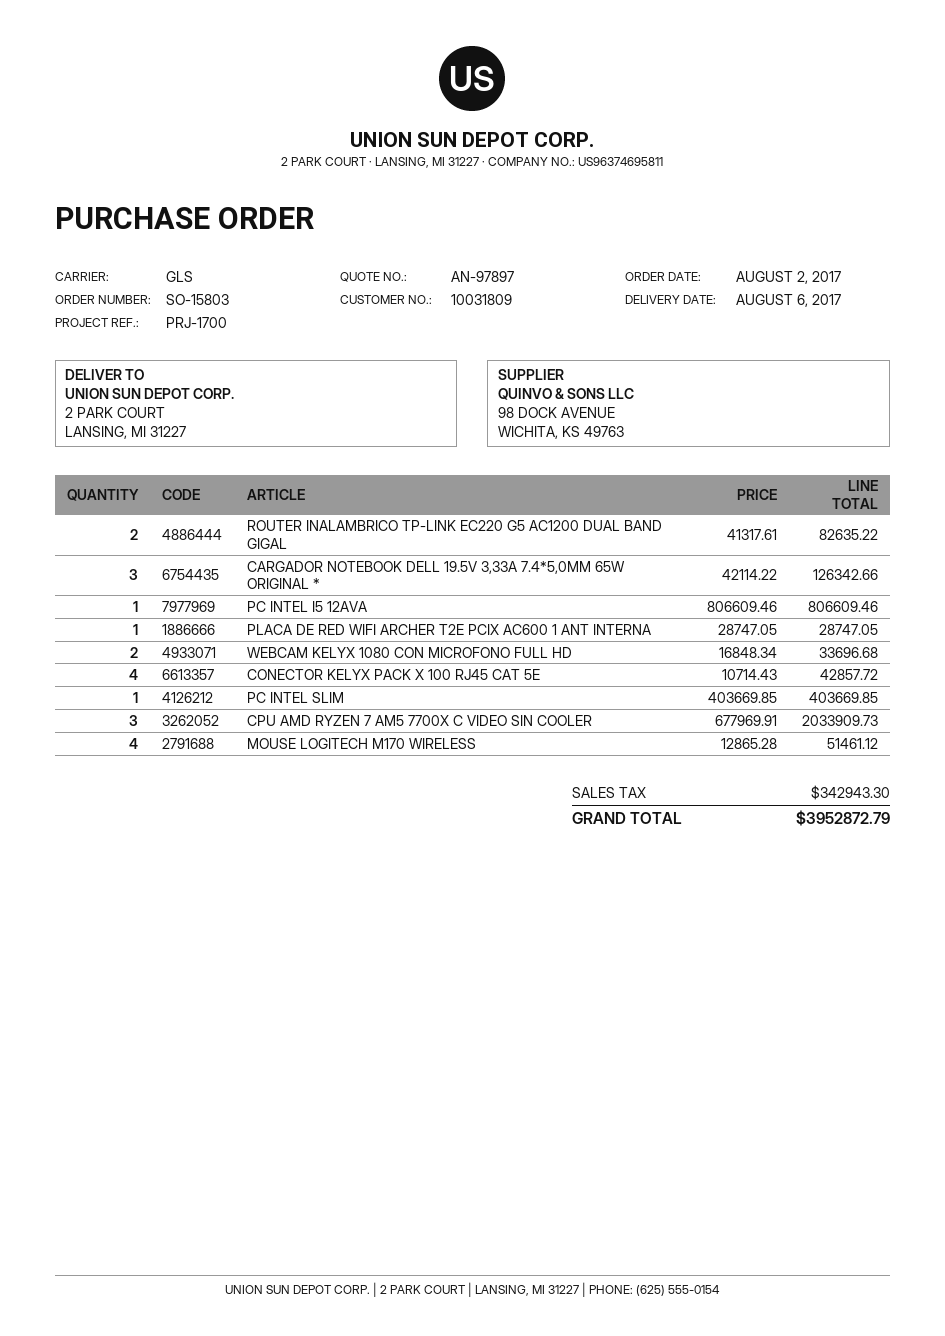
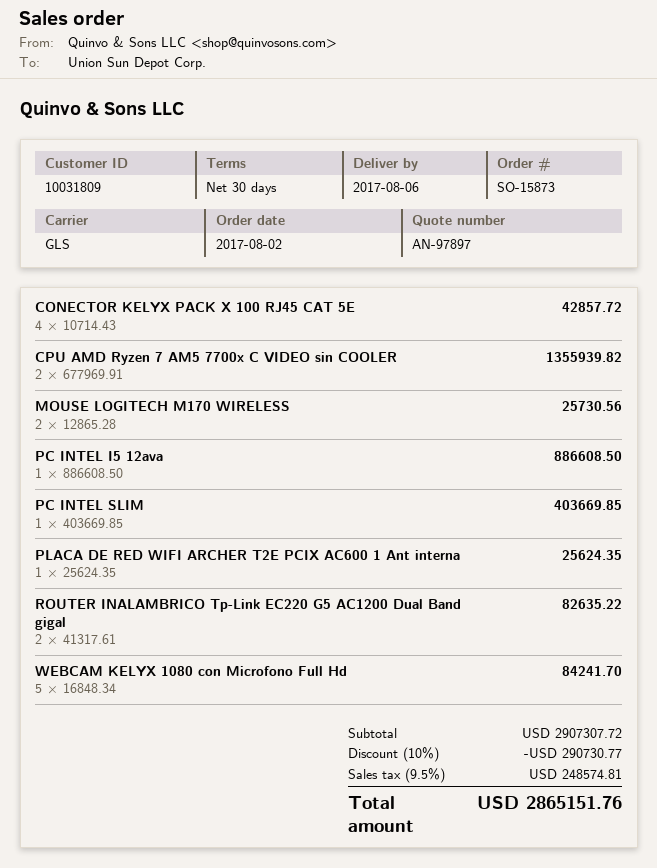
order number: SO-15803 -> SO-15873
CARGADOR NOTEBOOK DELL 19.5V 3,33A 7.4*5,0MM 65W ORIGINAL *: 3 x 42114.22 = 126342.66 -> none
PC INTEL I5 12AVA: 1 x 806609.46 = 806609.46 -> 1 x 886608.50 = 886608.50
PLACA DE RED WIFI ARCHER T2E PCIX AC600 1 ANT INTERNA: 1 x 28747.05 = 28747.05 -> 1 x 25624.35 = 25624.35
WEBCAM KELYX 1080 CON MICROFONO FULL HD: 2 x 16848.34 = 33696.68 -> 5 x 16848.34 = 84241.70
CPU AMD RYZEN 7 AM5 7700X C VIDEO SIN COOLER: 3 x 677969.91 = 2033909.73 -> 2 x 677969.91 = 1355939.82
MOUSE LOGITECH M170 WIRELESS: 4 x 12865.28 = 51461.12 -> 2 x 12865.28 = 25730.56
discount: none -> 10% = 290730.77
tax: 342943.30 -> 248574.81
total: 3952872.79 -> 2865151.76

